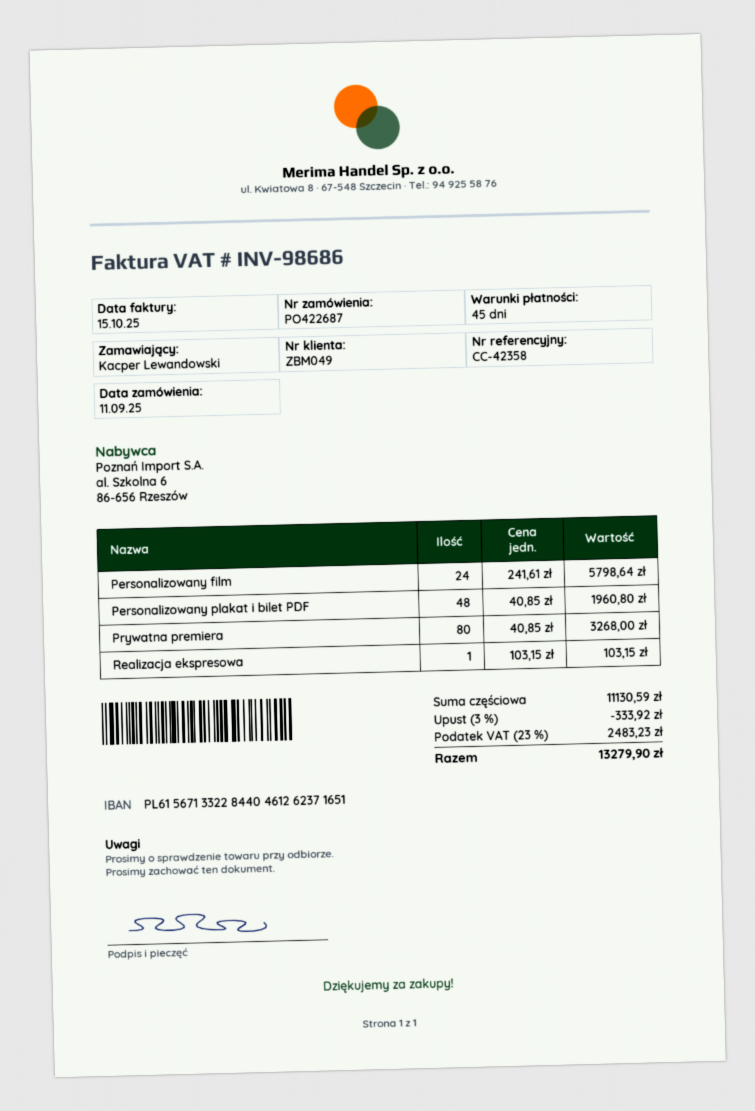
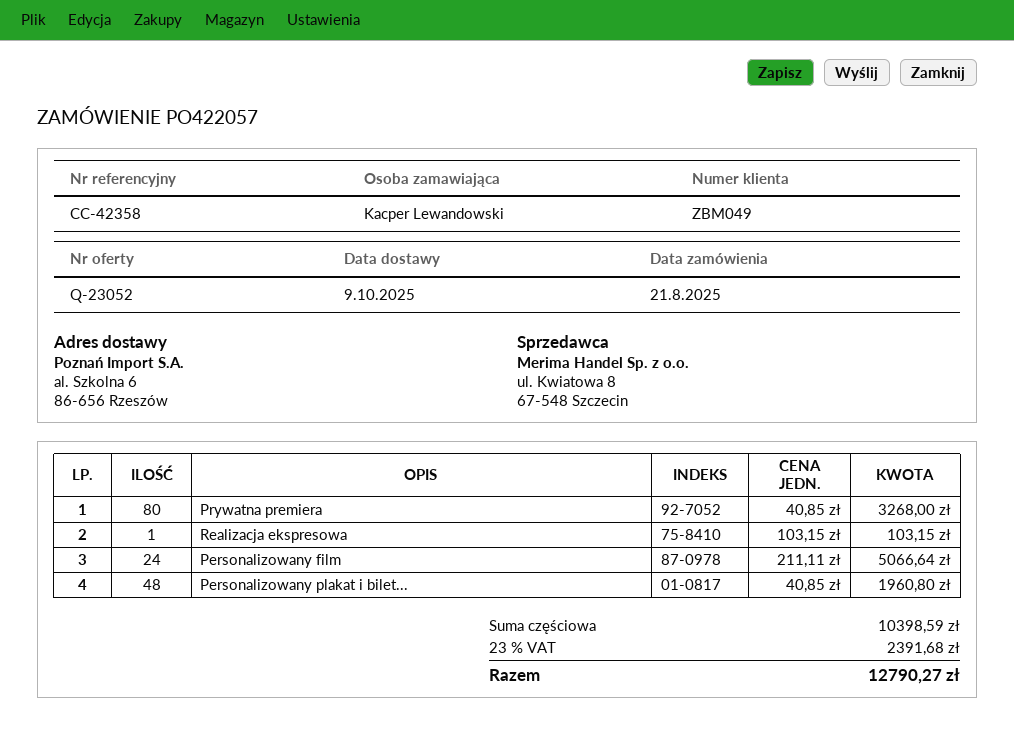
order number: PO422687 -> PO422057
order date: 2025-09-11 -> 2025-08-21
Personalizowany film: 24 x 241.61 = 5798.64 -> 24 x 211.11 = 5066.64
subtotal: 11130.59 -> 10398.59
discount: 3% = 333.92 -> none
tax: 23% = 2483.23 -> 23% = 2391.68
total: 13279.90 -> 12790.27

